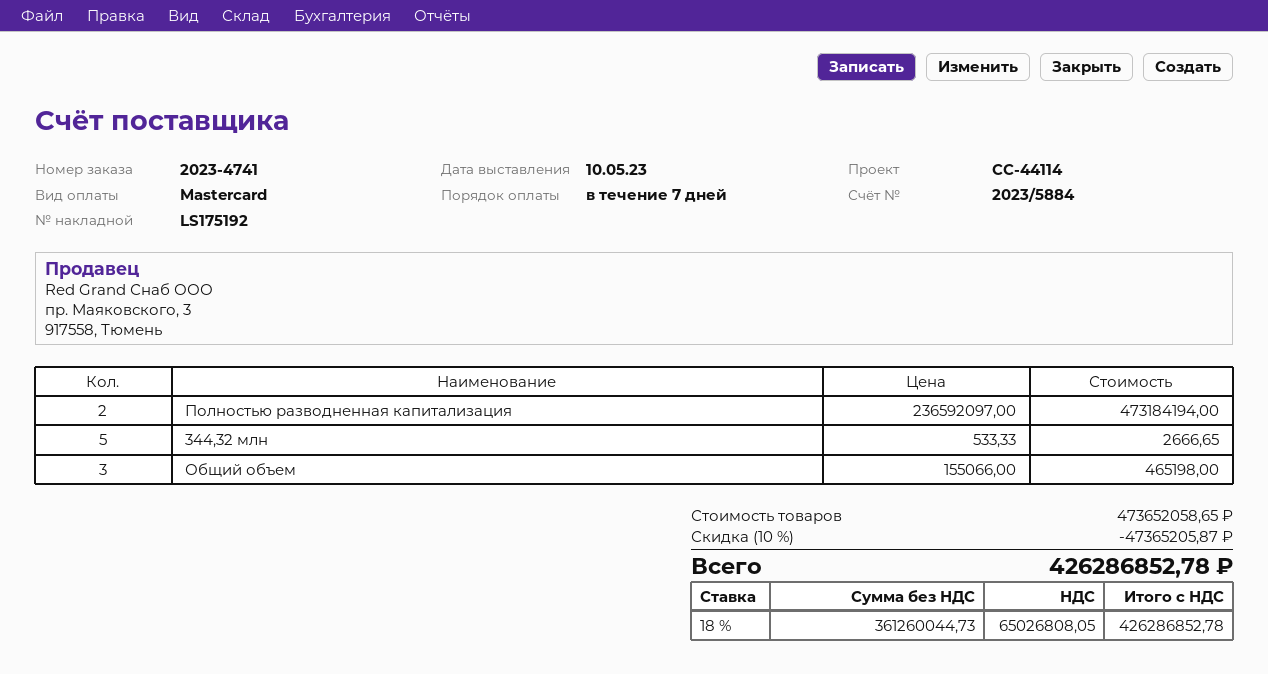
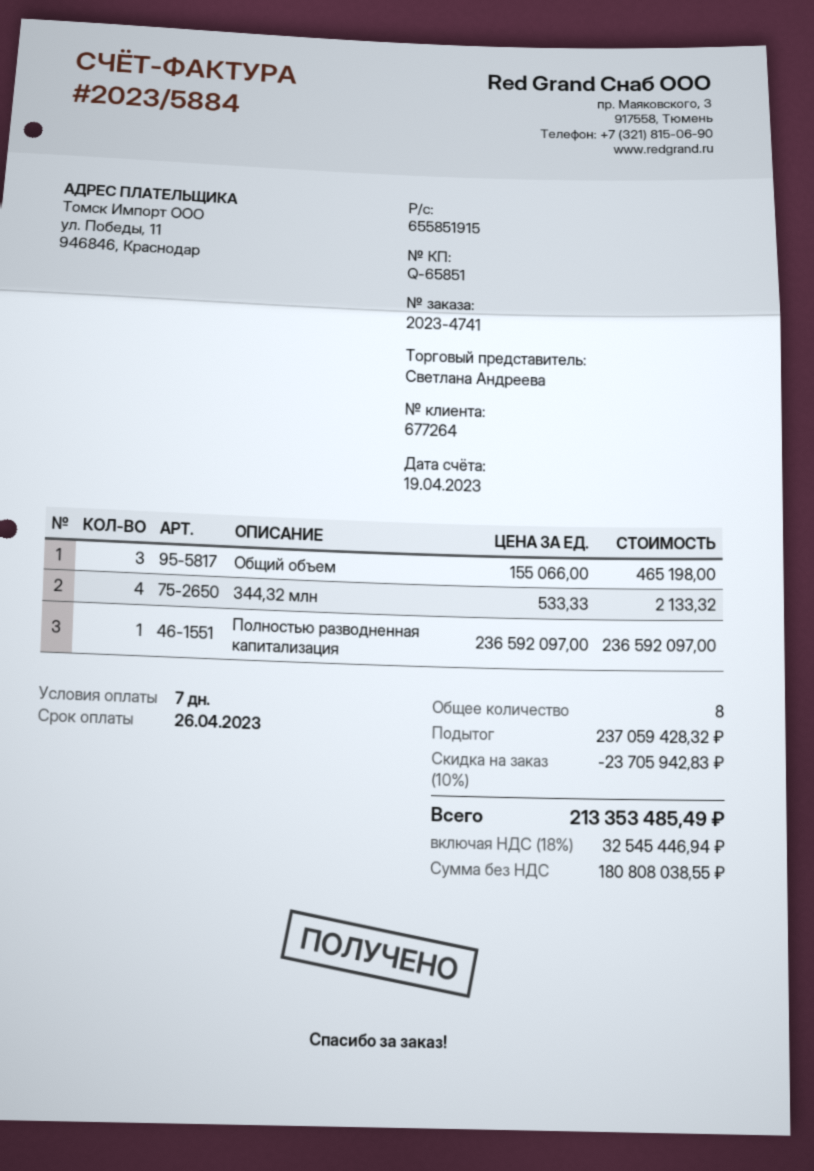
invoice date: 2023-05-10 -> 2023-04-19
Полностью разводненная капитализация: 2 x 236592097.00 = 473184194.00 -> 1 x 236592097.00 = 236592097.00
344,32 млн: 5 x 533.33 = 2666.65 -> 4 x 533.33 = 2133.32
subtotal: 473652058.65 -> 237059428.32
discount: 10% = 47365205.87 -> 10% = 23705942.83
net: 361260044.73 -> 180808038.55
tax: 18% = 65026808.05 -> 18% = 32545446.94
total: 426286852.78 -> 213353485.49

